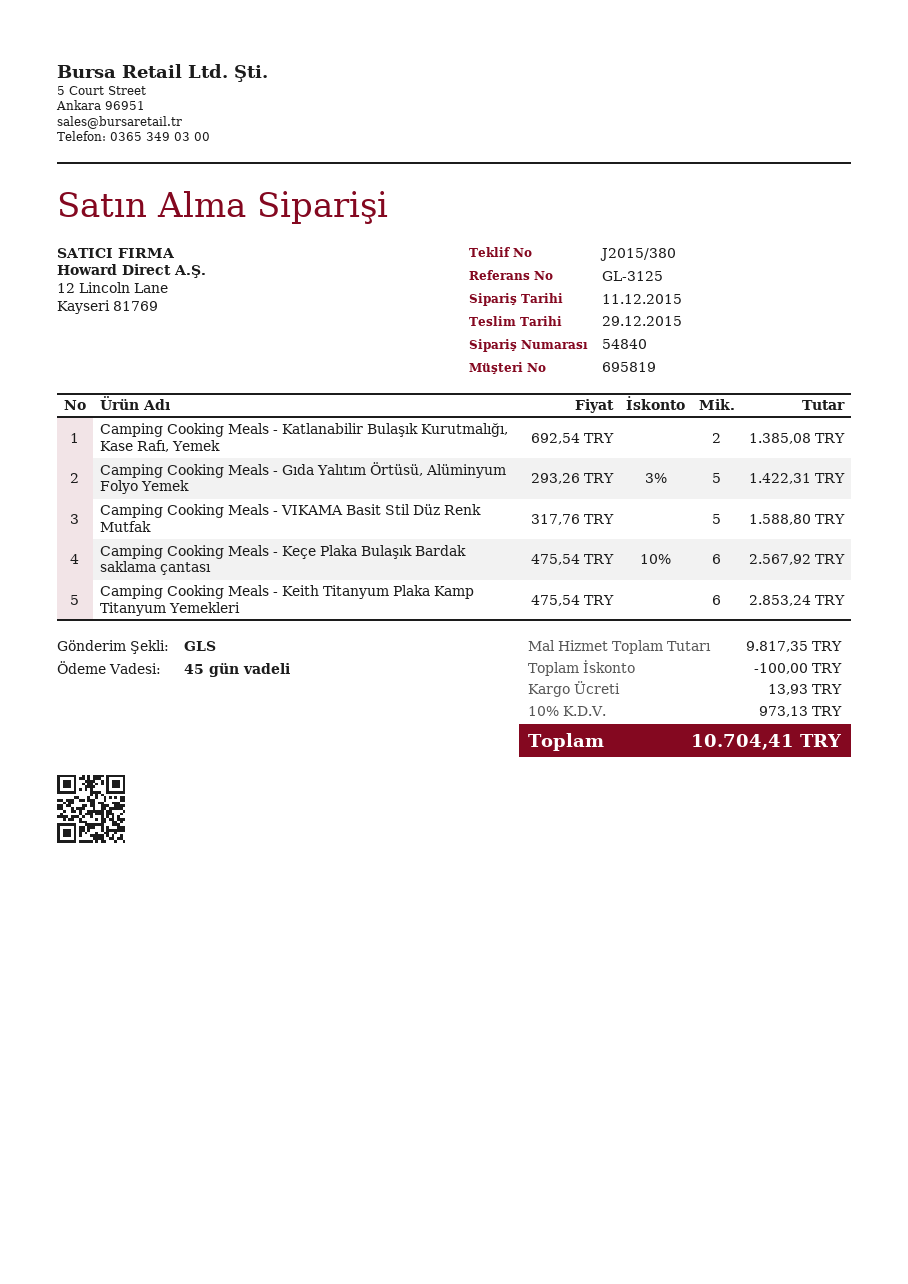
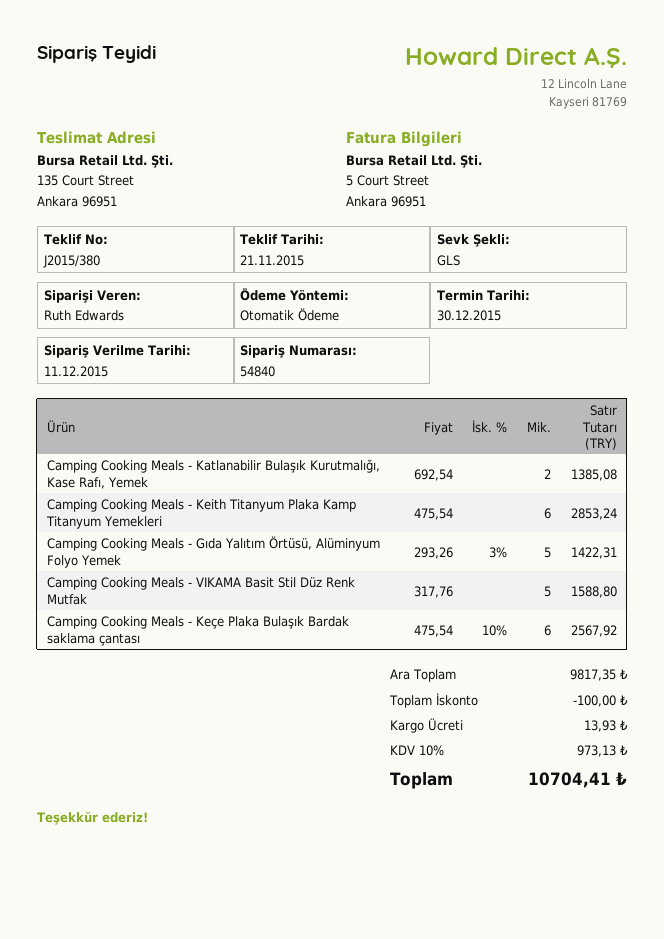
delivery date: 2015-12-29 -> 2015-12-30

